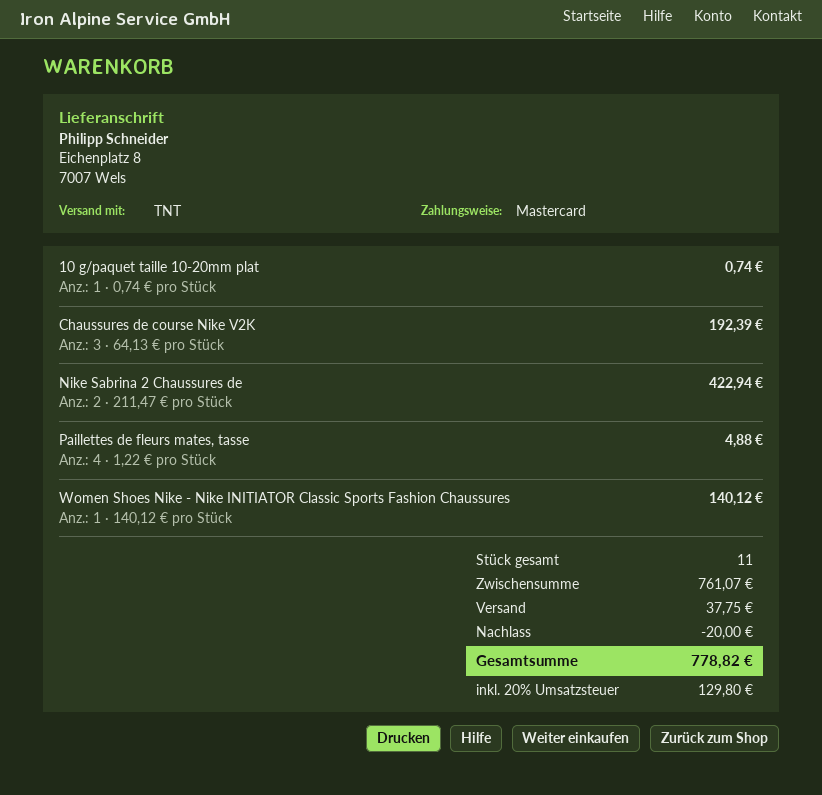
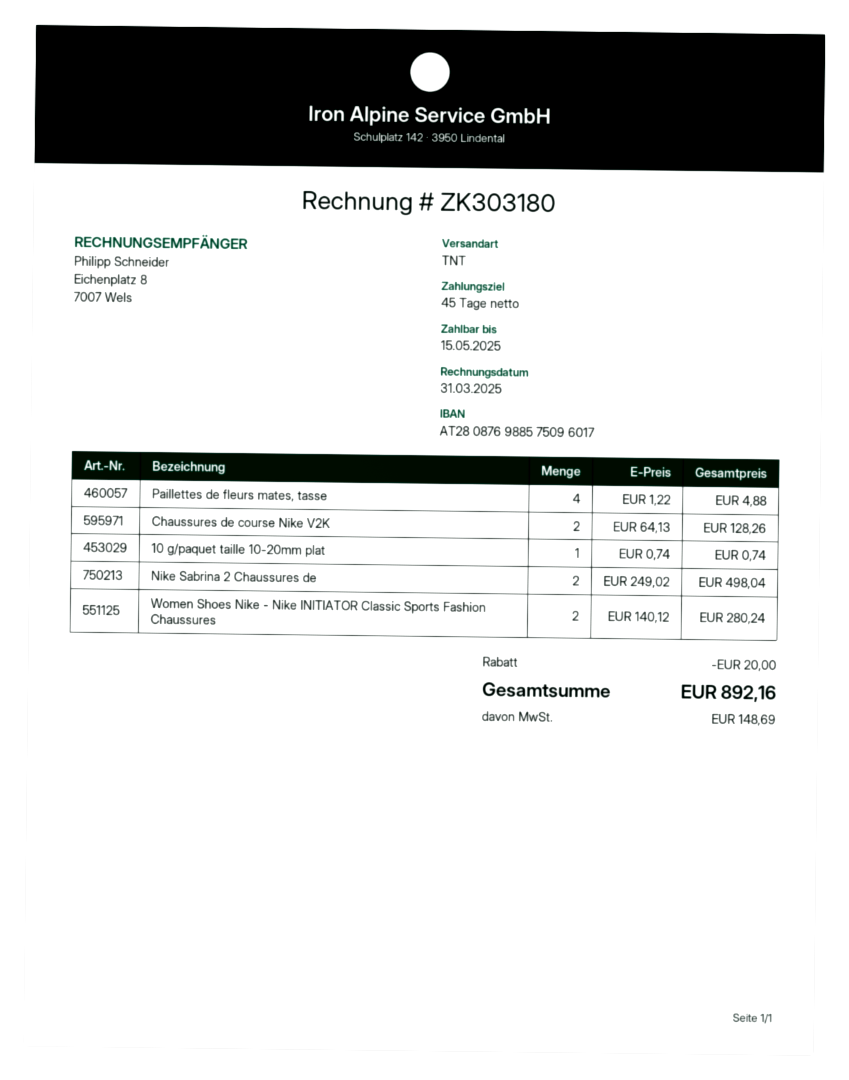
Chaussures de course Nike V2K: 3 x 64.13 = 192.39 -> 2 x 64.13 = 128.26
Nike Sabrina 2 Chaussures de: 2 x 211.47 = 422.94 -> 2 x 249.02 = 498.04
Women Shoes Nike - Nike INITIATOR Classic Sports Fashion Chaussures: 1 x 140.12 = 140.12 -> 2 x 140.12 = 280.24
shipping: 37.75 -> none
tax: 129.80 -> 148.69
total: 778.82 -> 892.16

